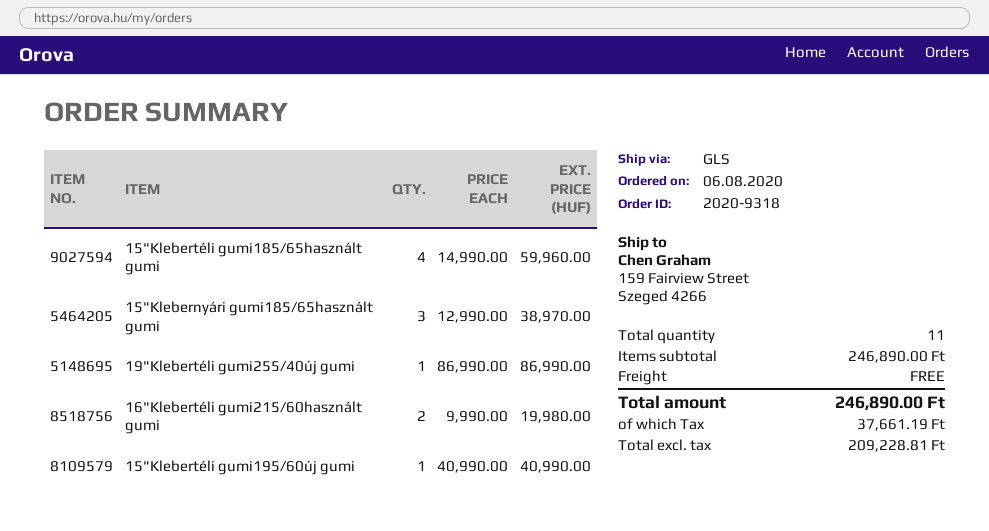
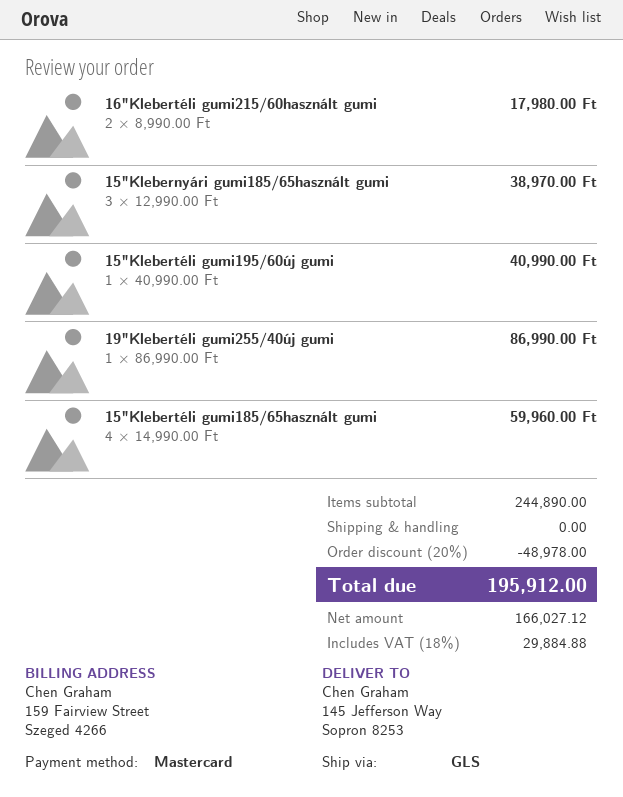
ship to: 159 Fairview Street, Szeged 4266 -> 145 Jefferson Way, Sopron 8253
16"Klebertéli gumi215/60használt gumi: 2 x 9990.00 = 19980.00 -> 2 x 8990.00 = 17980.00
subtotal: 246890.00 -> 244890.00
discount: none -> 20% = 48978.00
net: 209228.81 -> 166027.12
tax: 37661.19 -> 29884.88
total: 246890.00 -> 195912.00

